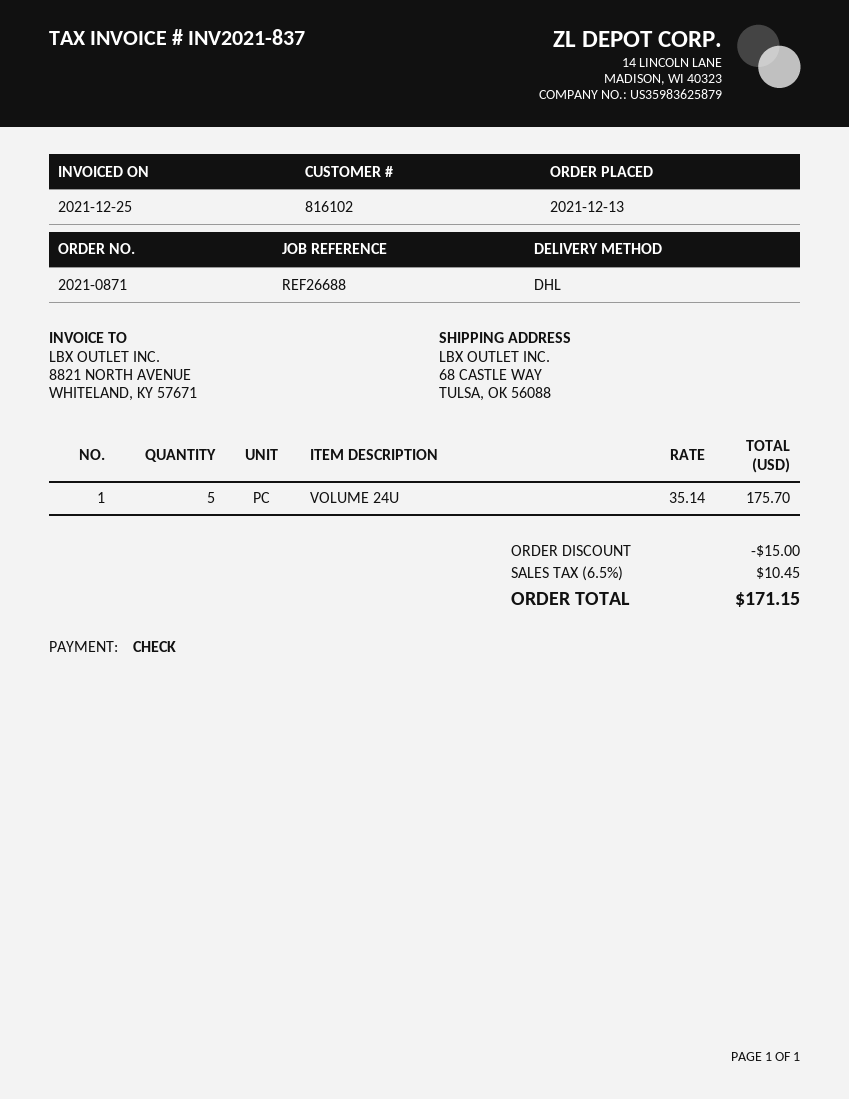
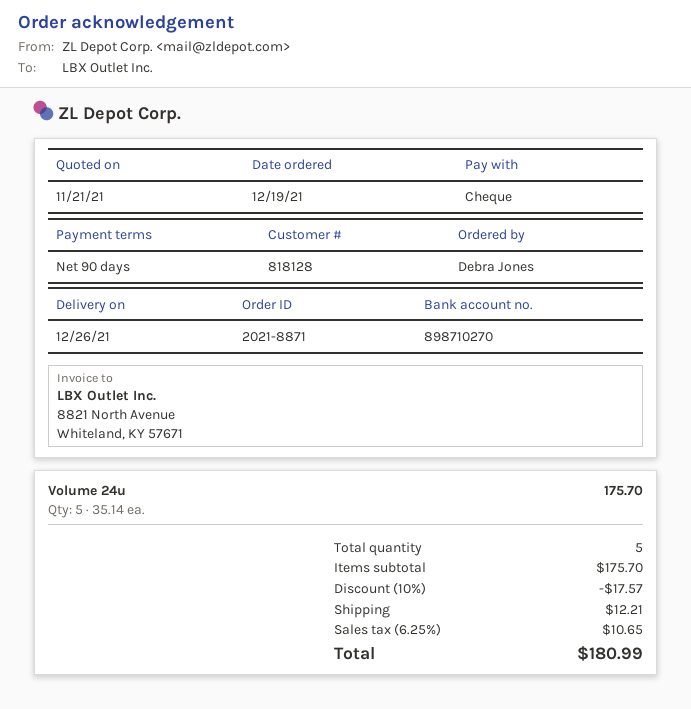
order number: 2021-0871 -> 2021-8871
order date: 2021-12-13 -> 2021-12-19
customer number: 816102 -> 818128
discount: 15.00 -> 17.57
shipping: none -> 12.21
tax: 6.5% = 10.45 -> 6.25% = 10.65
total: 171.15 -> 180.99

